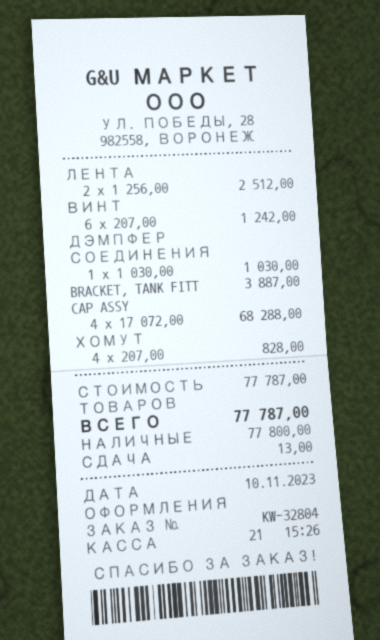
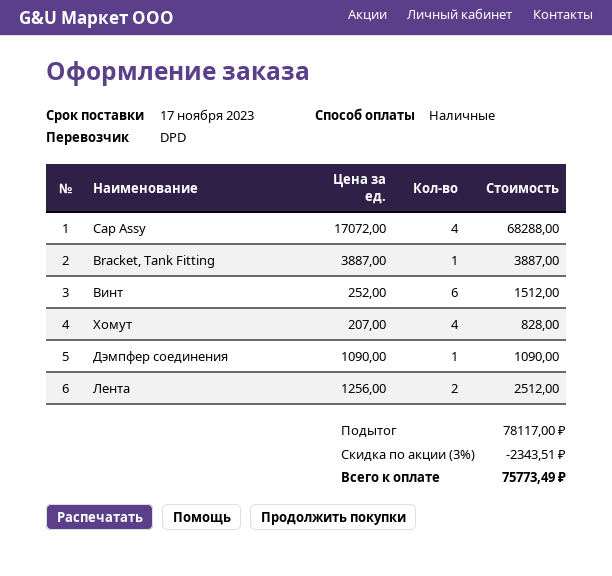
ВИНТ: 6 x 207.00 = 1242.00 -> 6 x 252.00 = 1512.00
ДЭМПФЕР СОЕДИНЕНИЯ: 1 x 1030.00 = 1030.00 -> 1 x 1090.00 = 1090.00
subtotal: 77787.00 -> 78117.00
discount: none -> 3% = 2343.51
total: 77787.00 -> 75773.49

